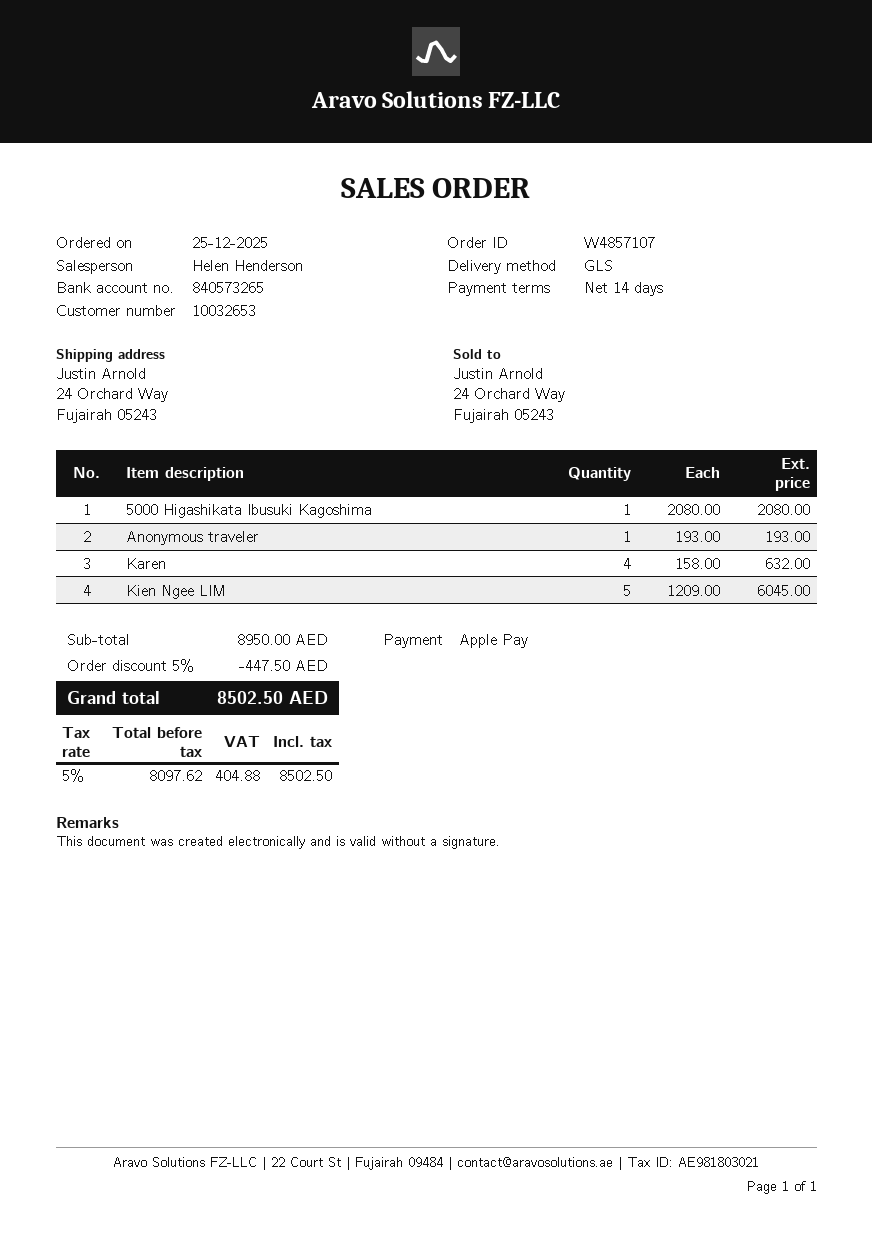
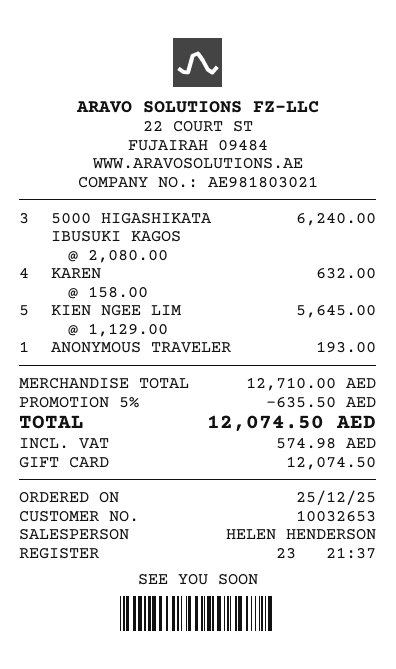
payment method: Apple Pay -> gift card
5000 Higashikata Ibusuki Kagoshima: 1 x 2080.00 = 2080.00 -> 3 x 2080.00 = 6240.00
Kien Ngee LIM: 5 x 1209.00 = 6045.00 -> 5 x 1129.00 = 5645.00
subtotal: 8950.00 -> 12710.00
discount: 5% = 447.50 -> 5% = 635.50
tax: 404.88 -> 574.98
total: 8502.50 -> 12074.50

